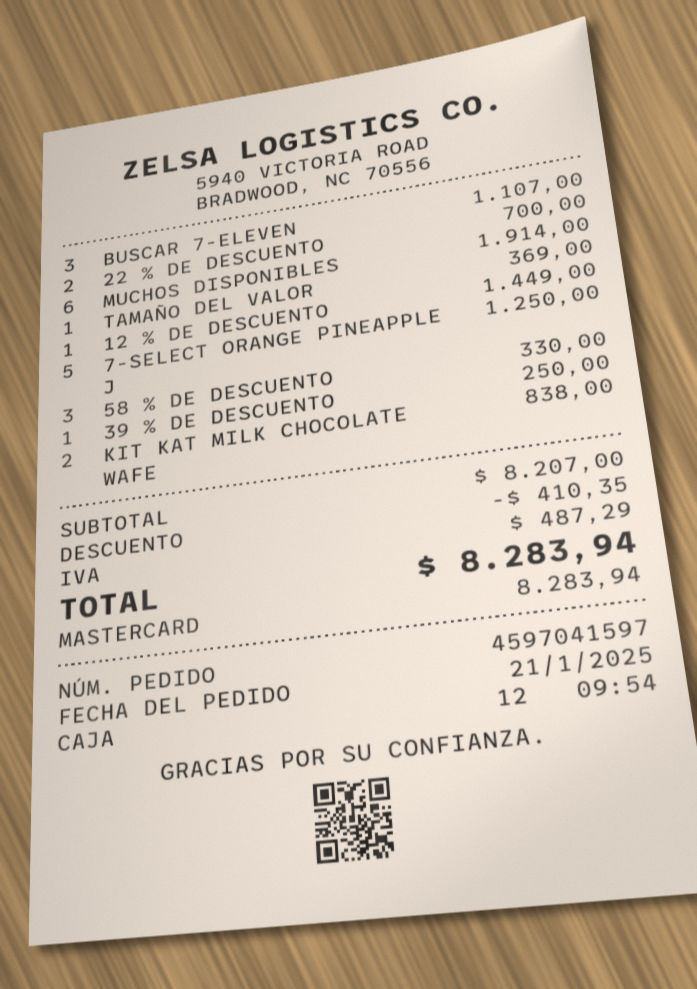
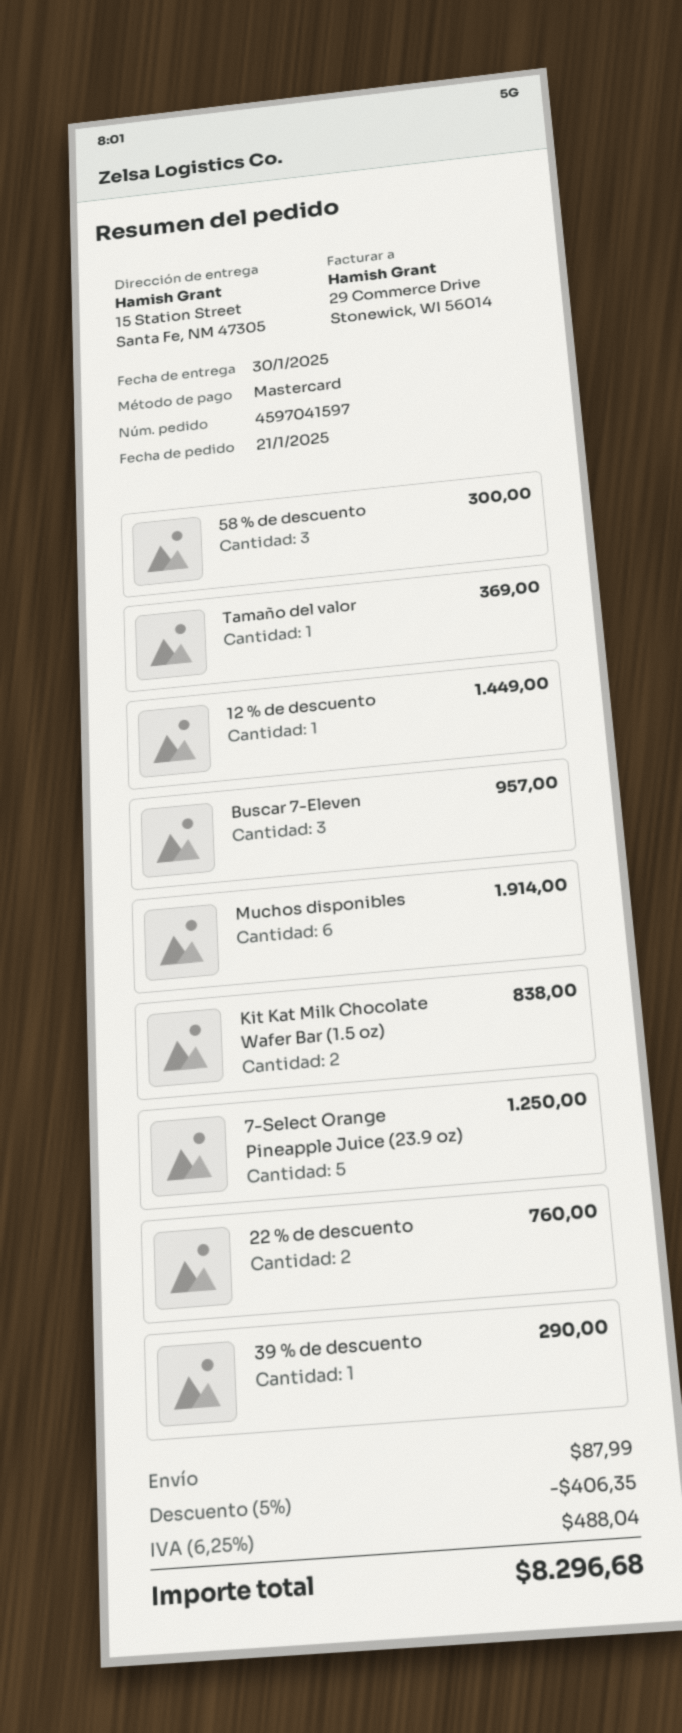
BUSCAR 7-ELEVEN: 3 for 1107.00 -> 3 for 957.00
22 % DE DESCUENTO: 2 for 700.00 -> 2 for 760.00
58 % DE DESCUENTO: 3 for 330.00 -> 3 for 300.00
39 % DE DESCUENTO: 1 for 250.00 -> 1 for 290.00
discount: 410.35 -> 406.35
shipping: none -> 87.99
tax: 487.29 -> 488.04
total: 8283.94 -> 8296.68

